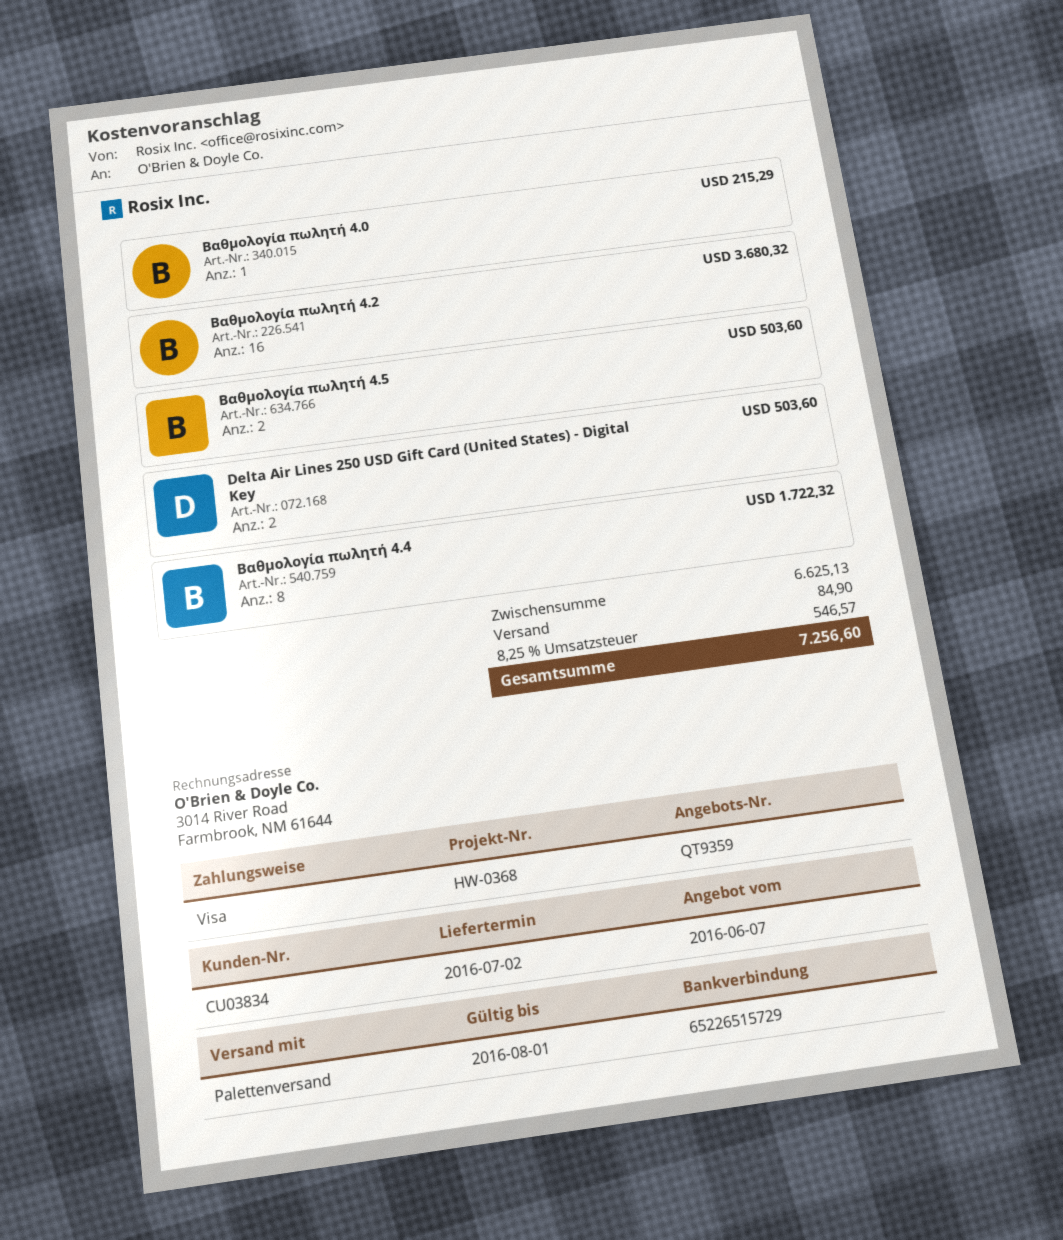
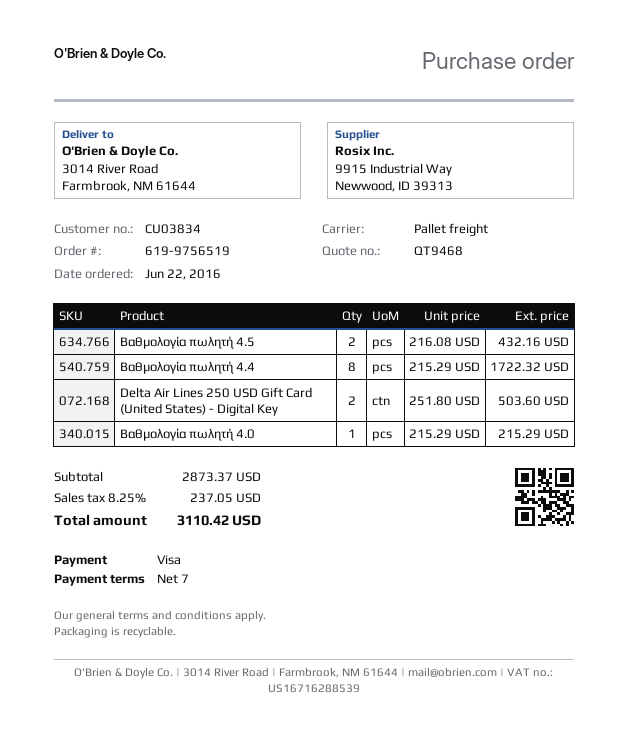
quote number: QT9359 -> QT9468
Βαθμολογία πωλητή 4.2: 16 for 3680.32 -> none
Βαθμολογία πωλητή 4.5: 2 for 503.60 -> 2 for 432.16
subtotal: 6625.13 -> 2873.37
shipping: 84.90 -> none
tax: 8.25% = 546.57 -> 8.25% = 237.05
total: 7256.60 -> 3110.42

